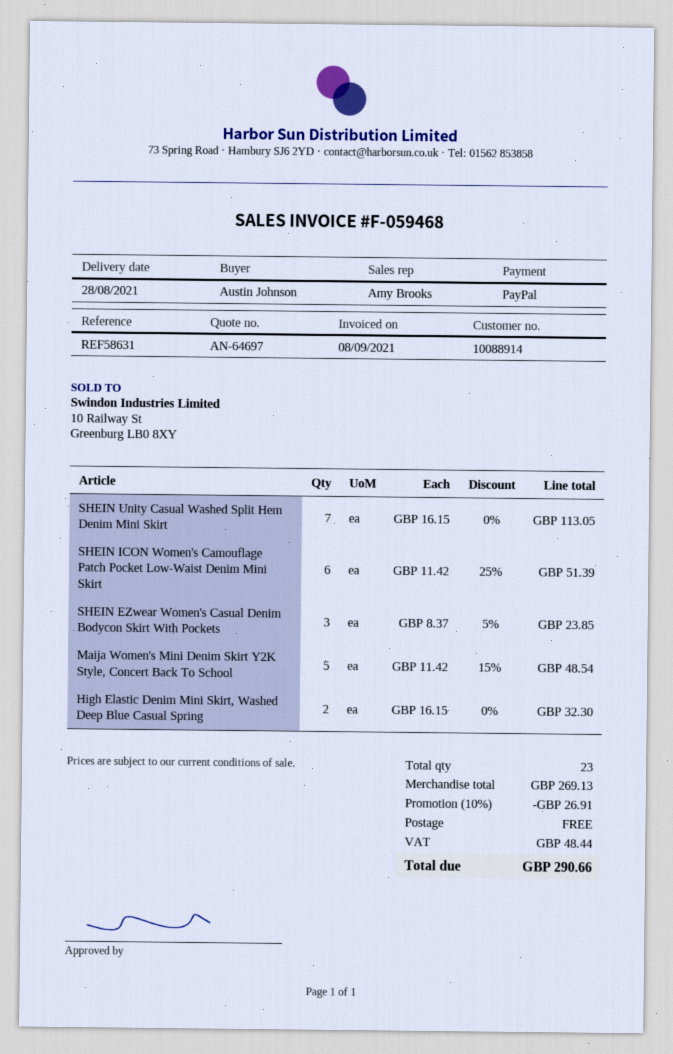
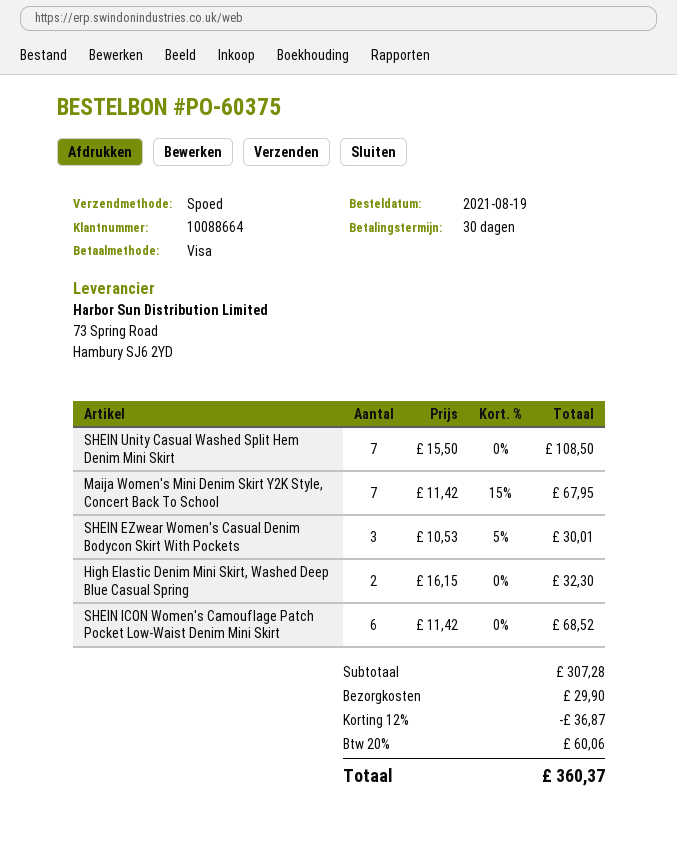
customer number: 10088914 -> 10088664
payment method: PayPal -> Visa
SHEIN Unity Casual Washed Split Hem Denim Mini Skirt: 7 x 16.15 = 113.05 -> 7 x 15.50 = 108.50
SHEIN ICON Women's Camouflage Patch Pocket Low-Waist Denim Mini Skirt: 6 x 11.42 - 25% = 51.39 -> 6 x 11.42 = 68.52
SHEIN EZwear Women's Casual Denim Bodycon Skirt With Pockets: 3 x 8.37 - 5% = 23.85 -> 3 x 10.53 - 5% = 30.01
Maija Women's Mini Denim Skirt Y2K Style, Concert Back To School: 5 x 11.42 - 15% = 48.54 -> 7 x 11.42 - 15% = 67.95
subtotal: 269.13 -> 307.28
discount: 10% = 26.91 -> 12% = 36.87
shipping: 0.00 -> 29.90
tax: 48.44 -> 60.06
total: 290.66 -> 360.37

